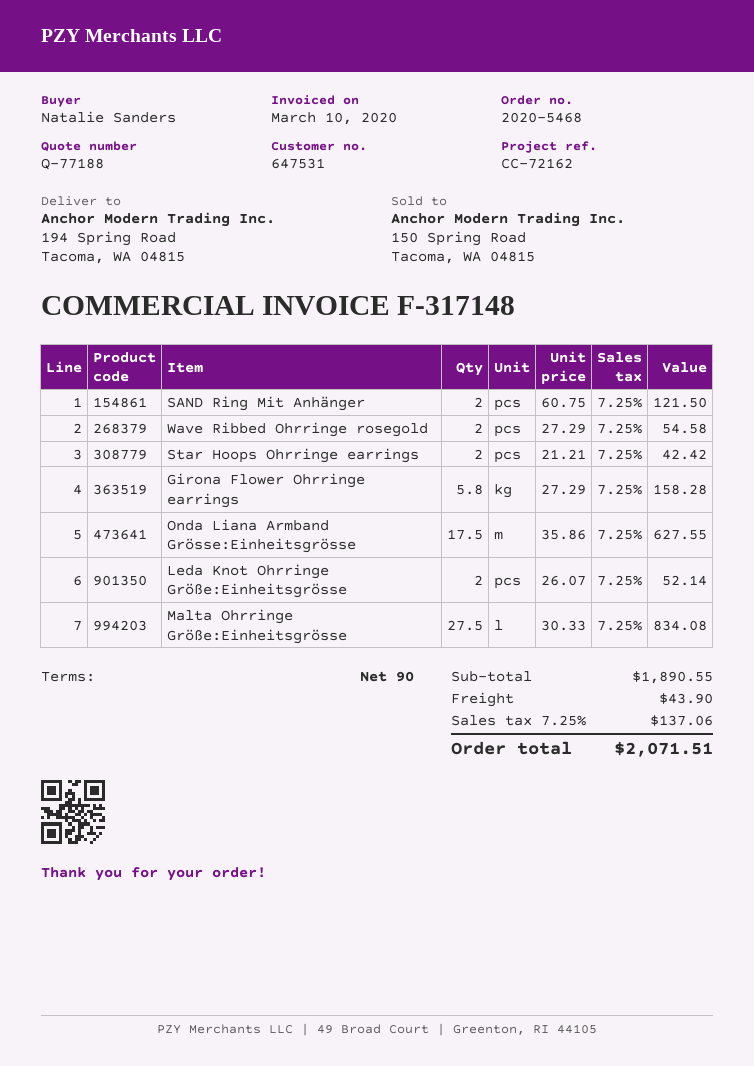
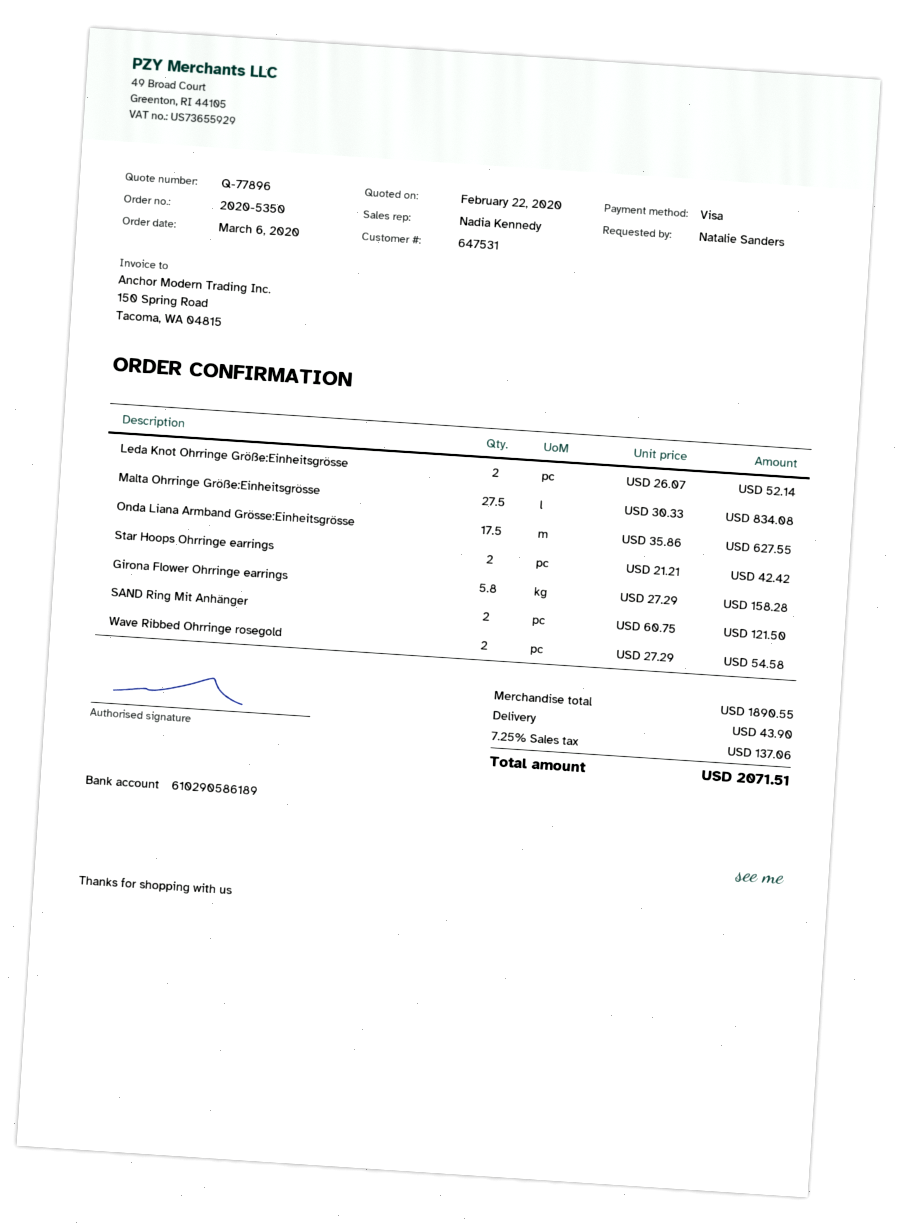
quote number: Q-77188 -> Q-77896
order number: 2020-5468 -> 2020-5350

